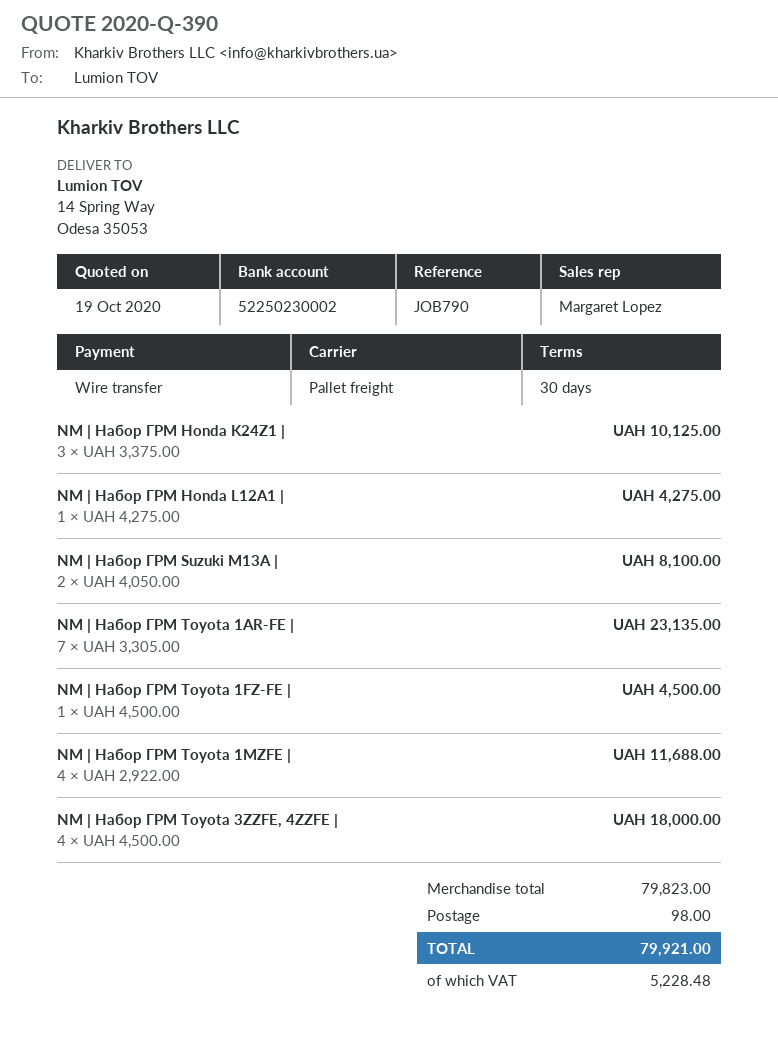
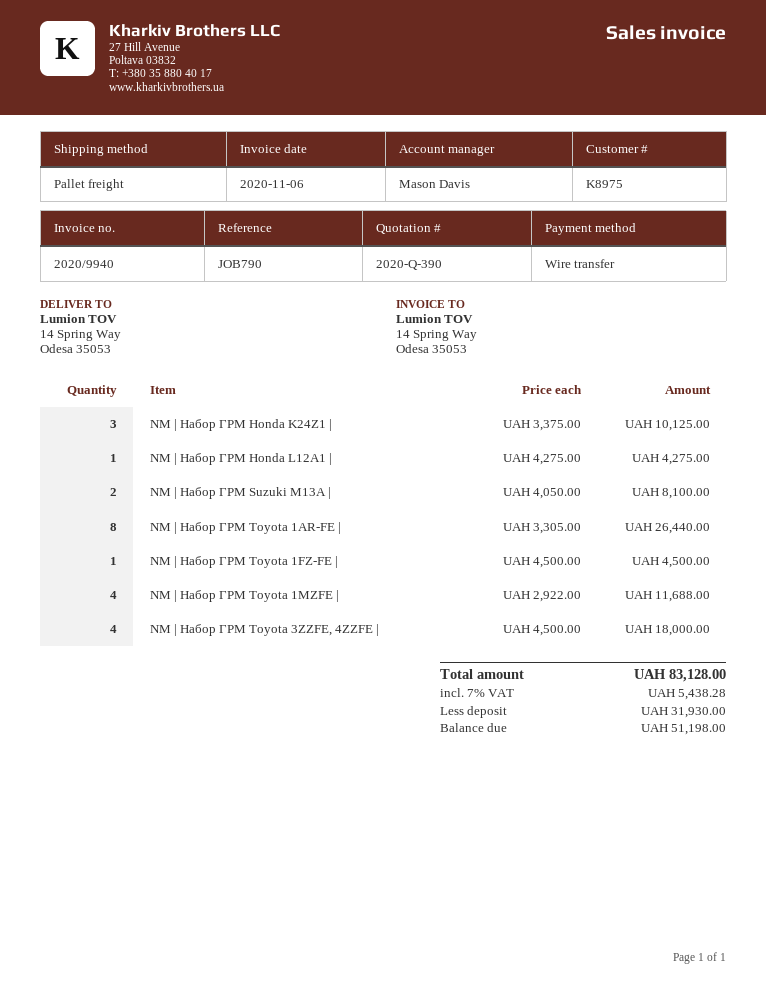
sales rep: Margaret Lopez -> Mason Davis
NM | Набор ГРМ Toyota 1AR-FE |: 7 x 3305.00 = 23135.00 -> 8 x 3305.00 = 26440.00
shipping: 98.00 -> none
tax: 5228.48 -> 5438.28
total: 79921.00 -> 83128.00

